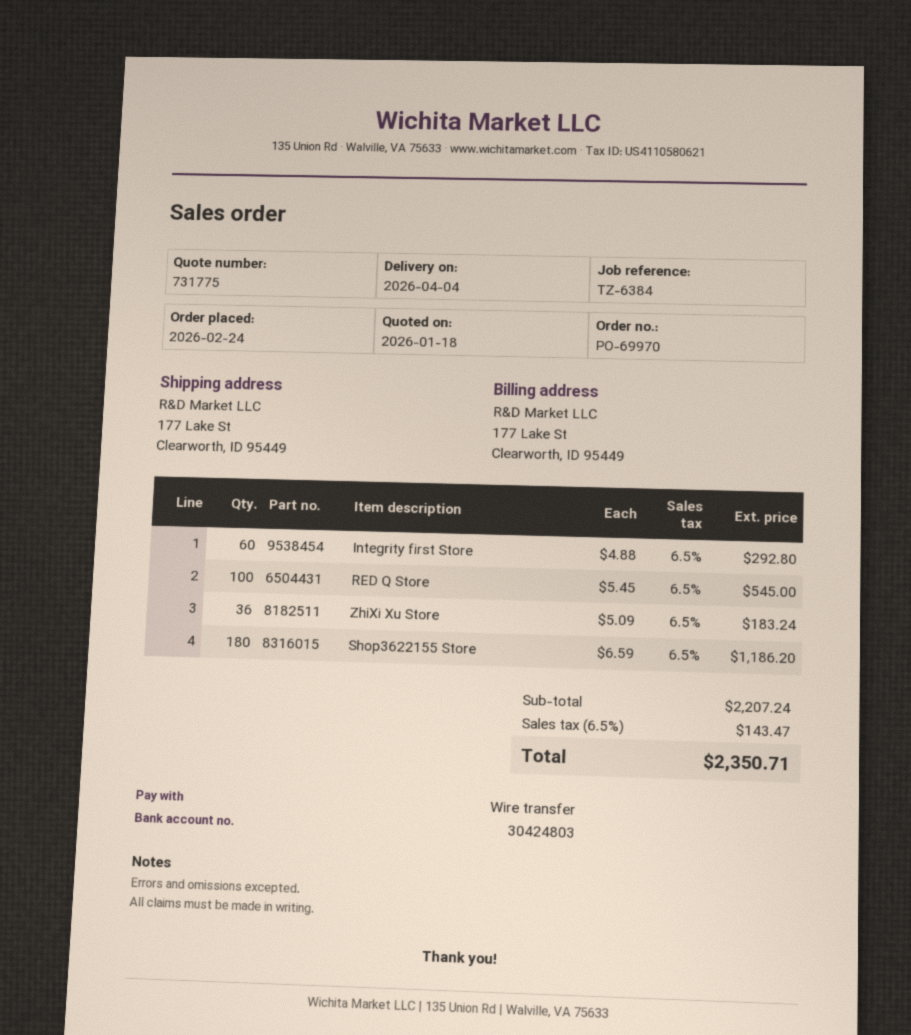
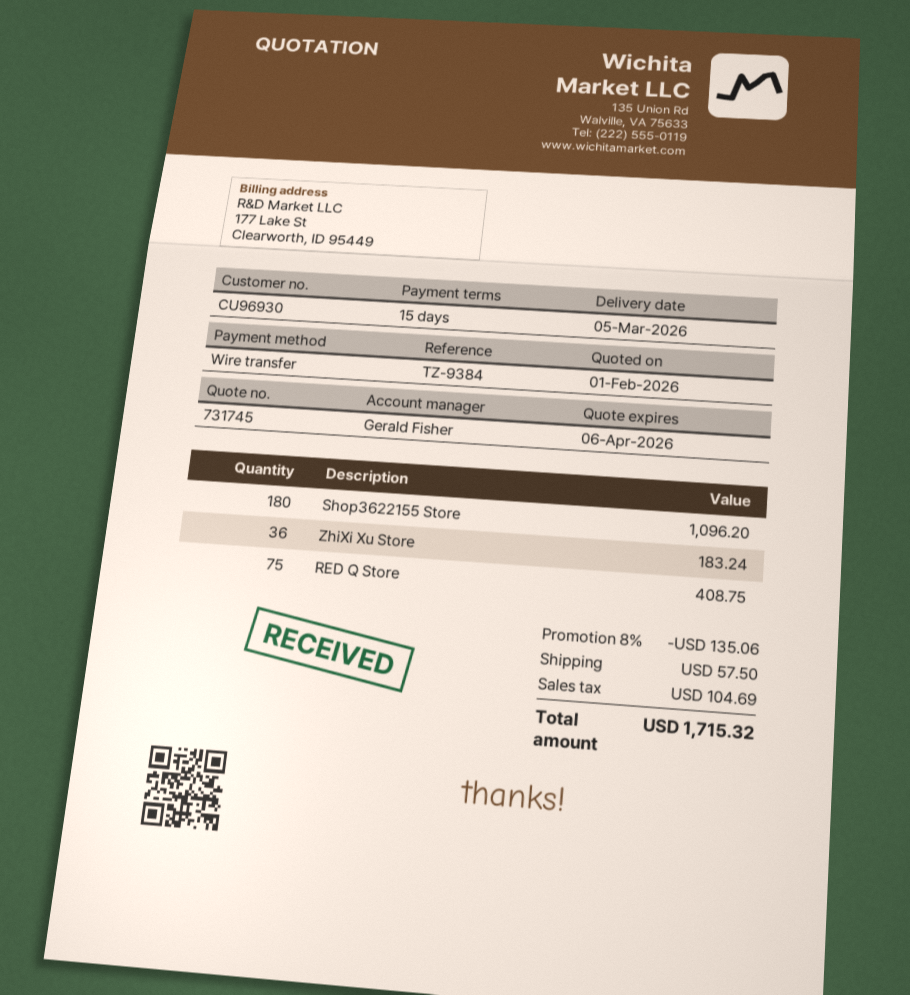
quote number: 731775 -> 731745
quote date: 2026-01-18 -> 2026-02-01
delivery date: 2026-04-04 -> 2026-03-05
reference: TZ-6384 -> TZ-9384
Integrity first Store: 60 for 292.80 -> none
RED Q Store: 100 for 545.00 -> 75 for 408.75
Shop3622155 Store: 180 for 1186.20 -> 180 for 1096.20
discount: none -> 8% = 135.06
shipping: none -> 57.50
tax: 143.47 -> 104.69
total: 2350.71 -> 1715.32

